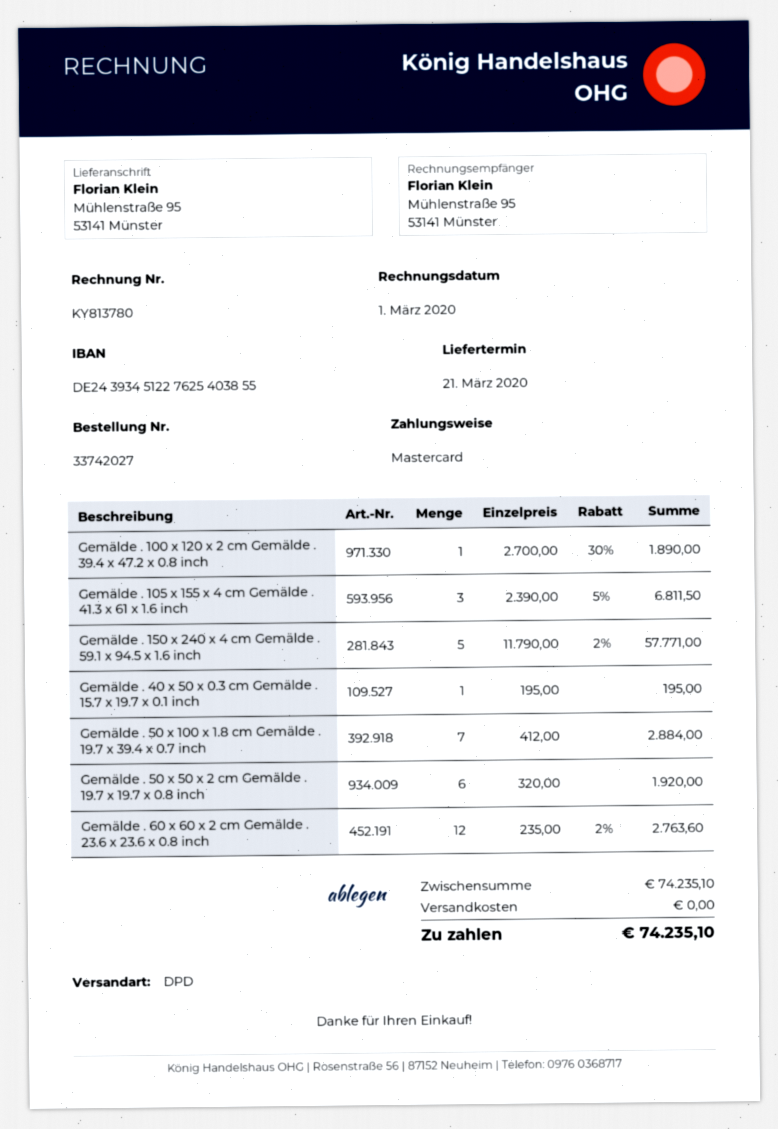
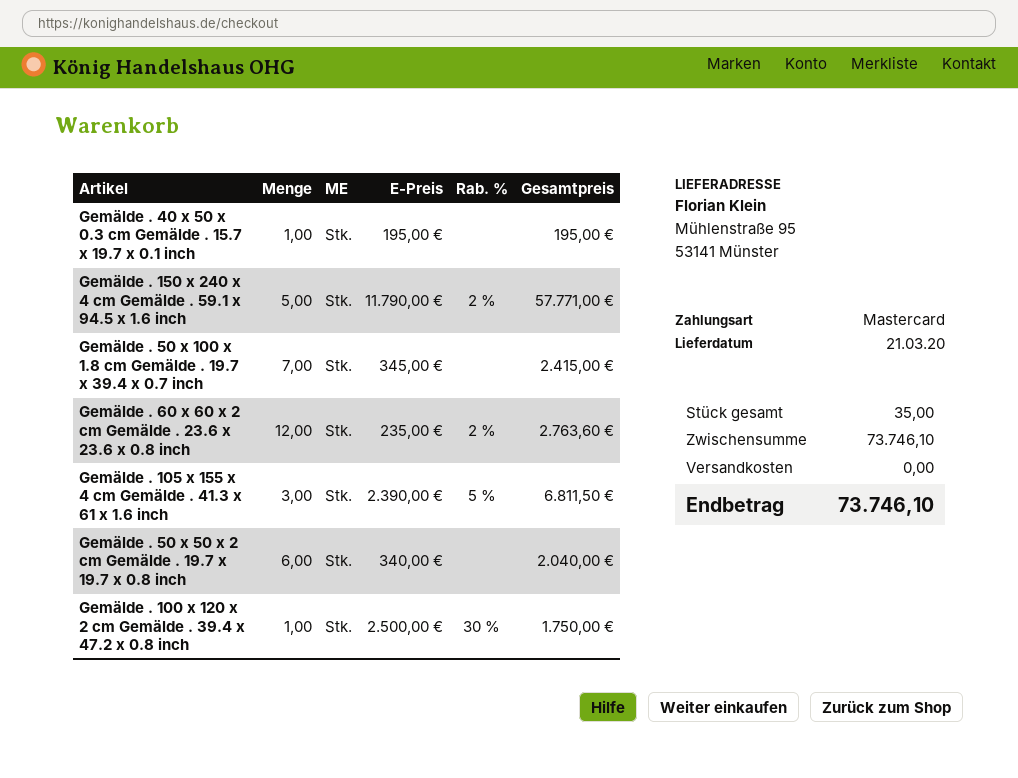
Gemälde . 100 x 120 x 2 cm Gemälde . 39.4 x 47.2 x 0.8 inch: 1 x 2700.00 - 30% = 1890.00 -> 1 x 2500.00 - 30% = 1750.00
Gemälde . 50 x 100 x 1.8 cm Gemälde . 19.7 x 39.4 x 0.7 inch: 7 x 412.00 = 2884.00 -> 7 x 345.00 = 2415.00
Gemälde . 50 x 50 x 2 cm Gemälde . 19.7 x 19.7 x 0.8 inch: 6 x 320.00 = 1920.00 -> 6 x 340.00 = 2040.00
subtotal: 74235.10 -> 73746.10
total: 74235.10 -> 73746.10

